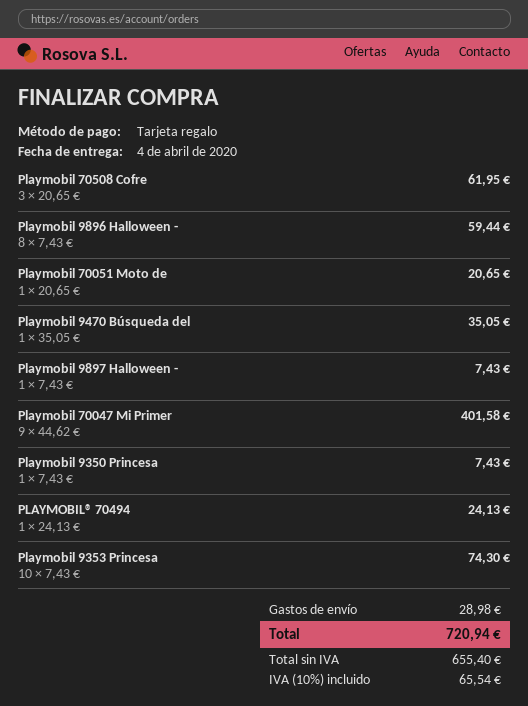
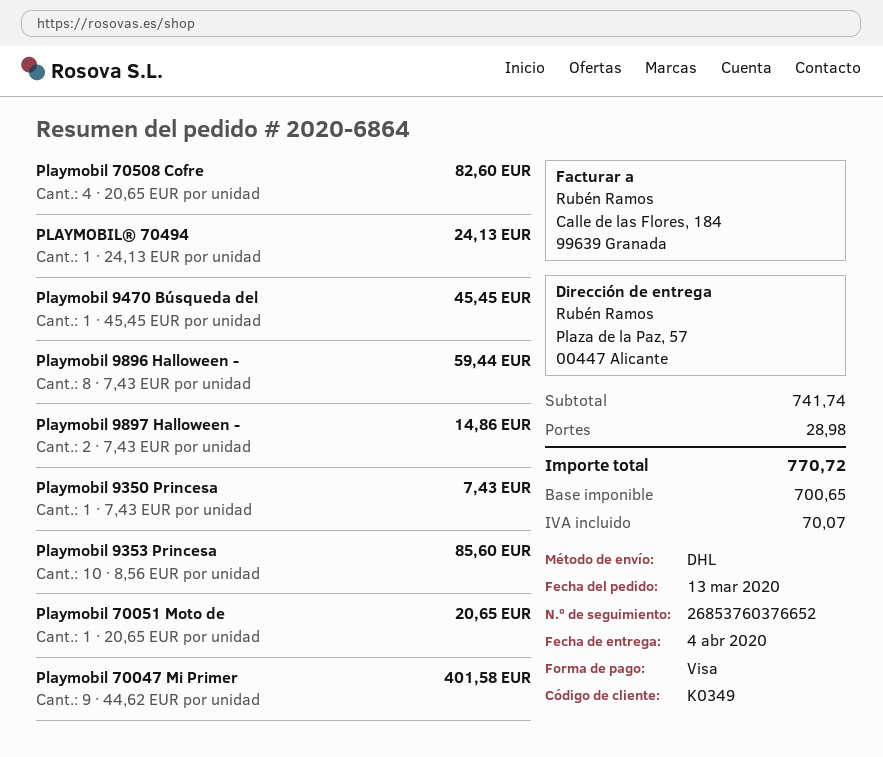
payment method: gift card -> Visa
Playmobil 70508 Cofre: 3 x 20.65 = 61.95 -> 4 x 20.65 = 82.60
Playmobil 9470 Búsqueda del: 1 x 35.05 = 35.05 -> 1 x 45.45 = 45.45
Playmobil 9897 Halloween -: 1 x 7.43 = 7.43 -> 2 x 7.43 = 14.86
Playmobil 9353 Princesa: 10 x 7.43 = 74.30 -> 10 x 8.56 = 85.60
net: 655.40 -> 700.65
tax: 65.54 -> 70.07
total: 720.94 -> 770.72

